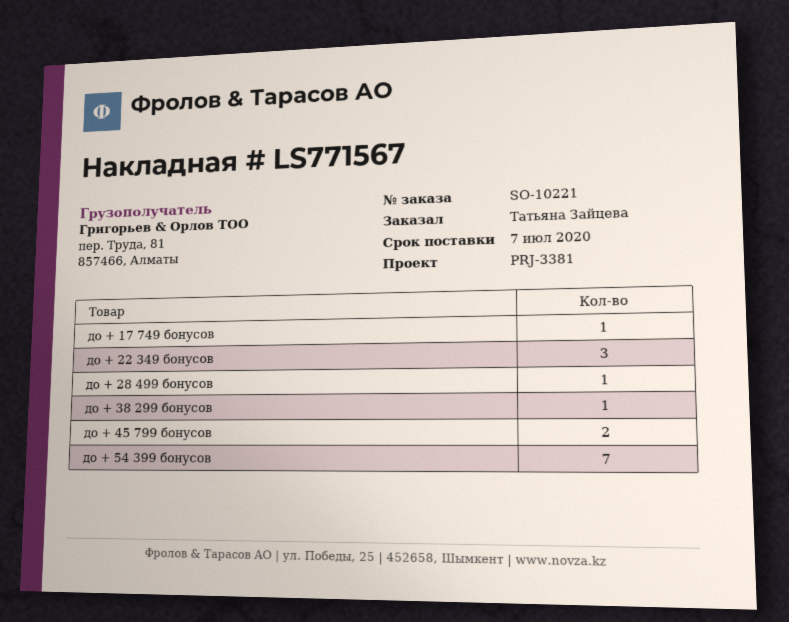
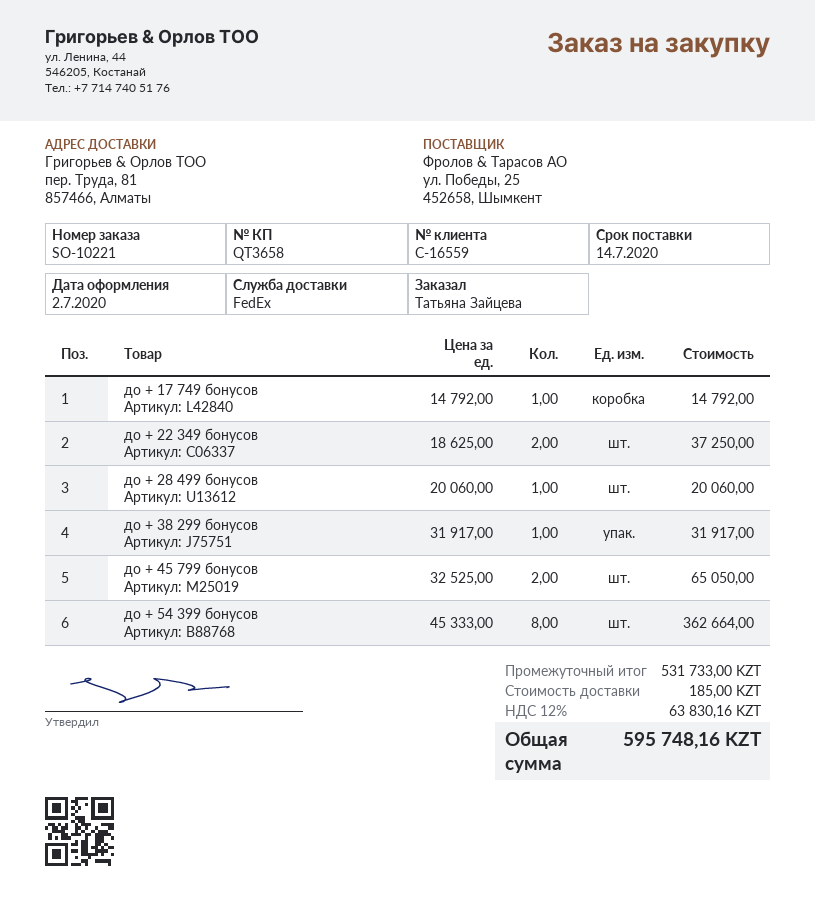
delivery date: 2020-07-07 -> 2020-07-14
до + 22 349 бонусов: 3 -> 2
до + 54 399 бонусов: 7 -> 8

